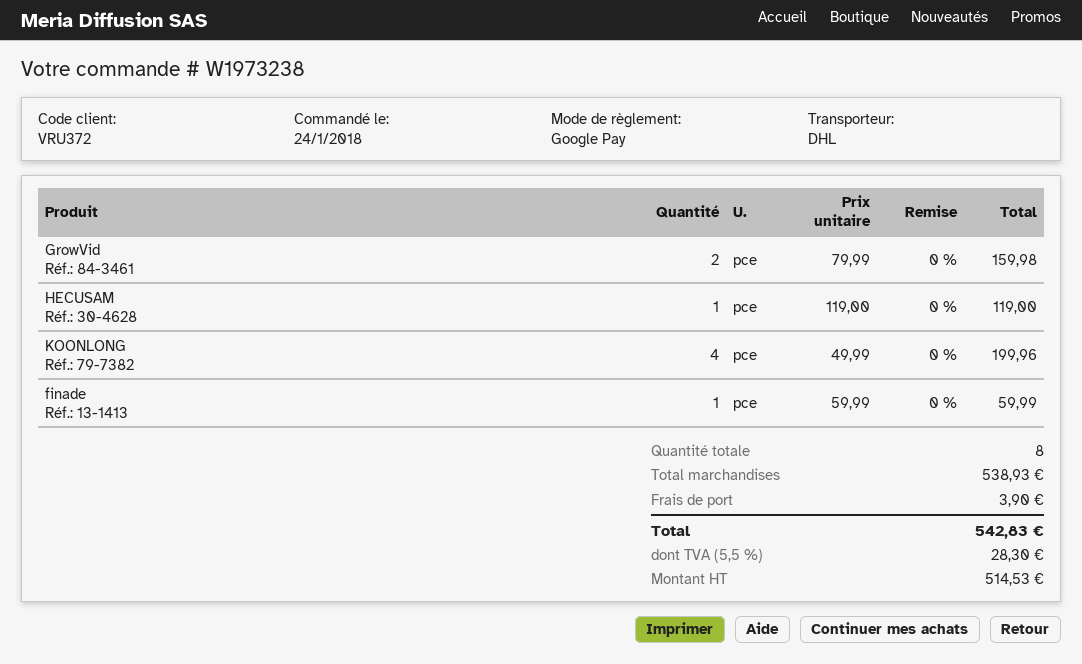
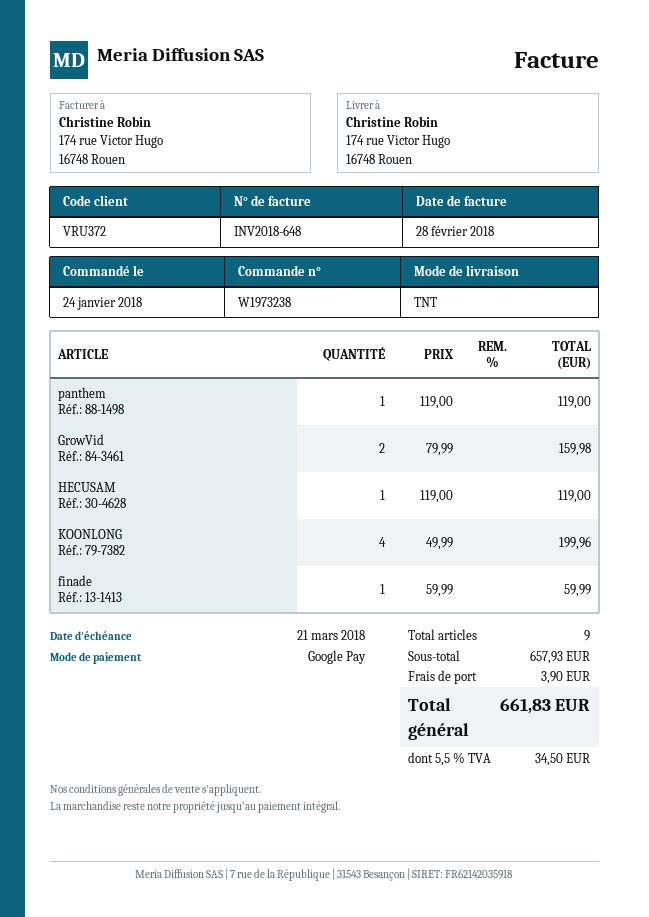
shipping method: DHL -> TNT
panthem: none -> 1 x 119.00 = 119.00
total quantity: 8 -> 9
subtotal: 538.93 -> 657.93
tax: 5.5% = 28.30 -> 5.5% = 34.50
total: 542.83 -> 661.83

